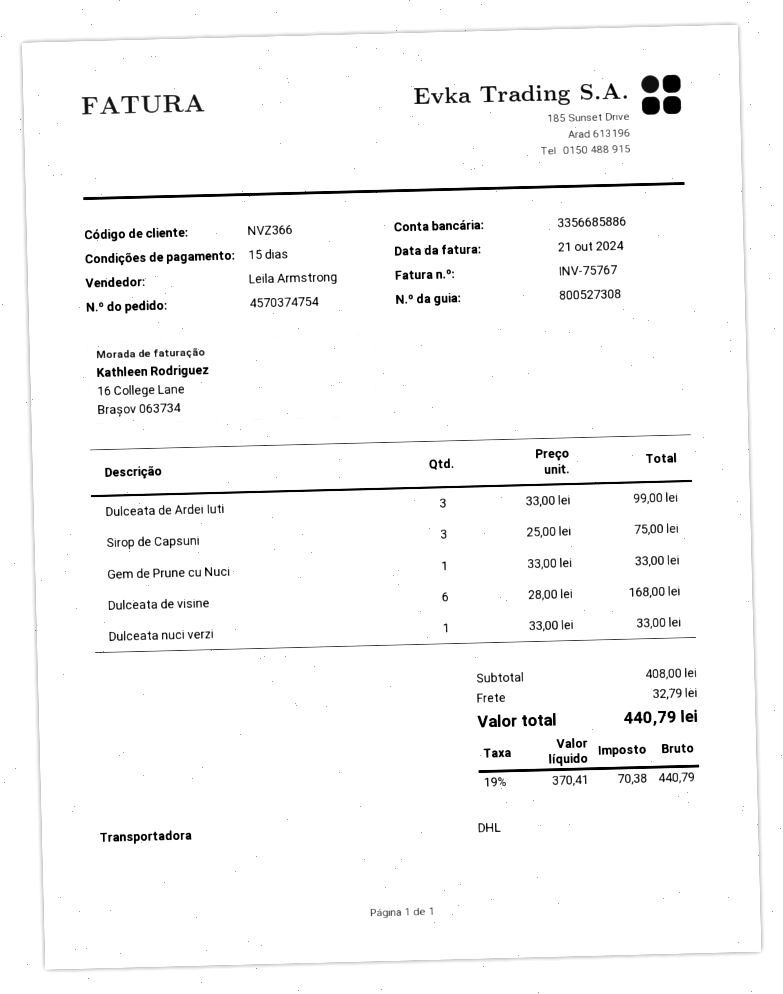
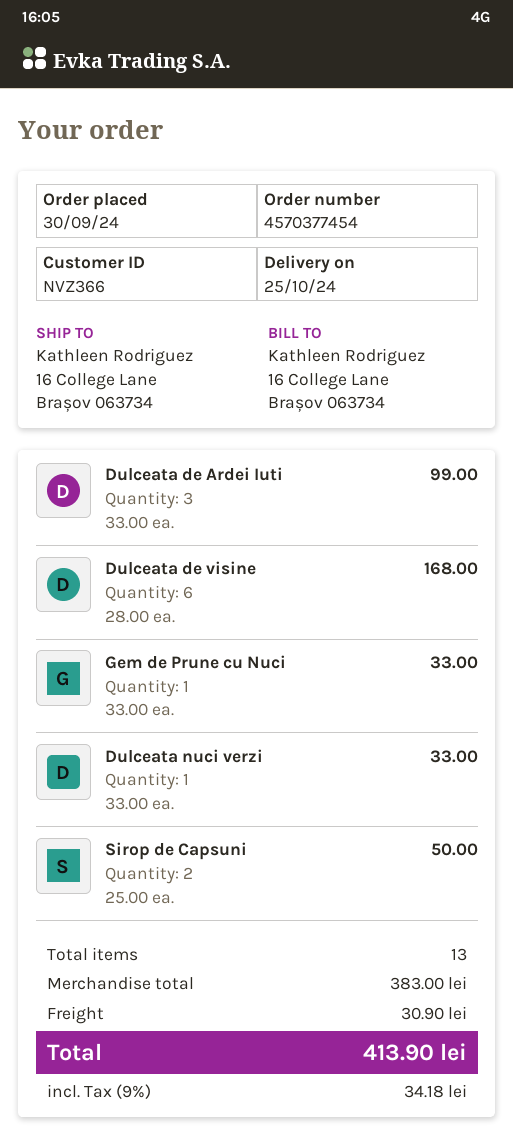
order number: 4570374754 -> 4570377454
Sirop de Capsuni: 3 x 25.00 = 75.00 -> 2 x 25.00 = 50.00
subtotal: 408.00 -> 383.00
shipping: 32.79 -> 30.90
tax: 19% = 70.38 -> 9% = 34.18
total: 440.79 -> 413.90

